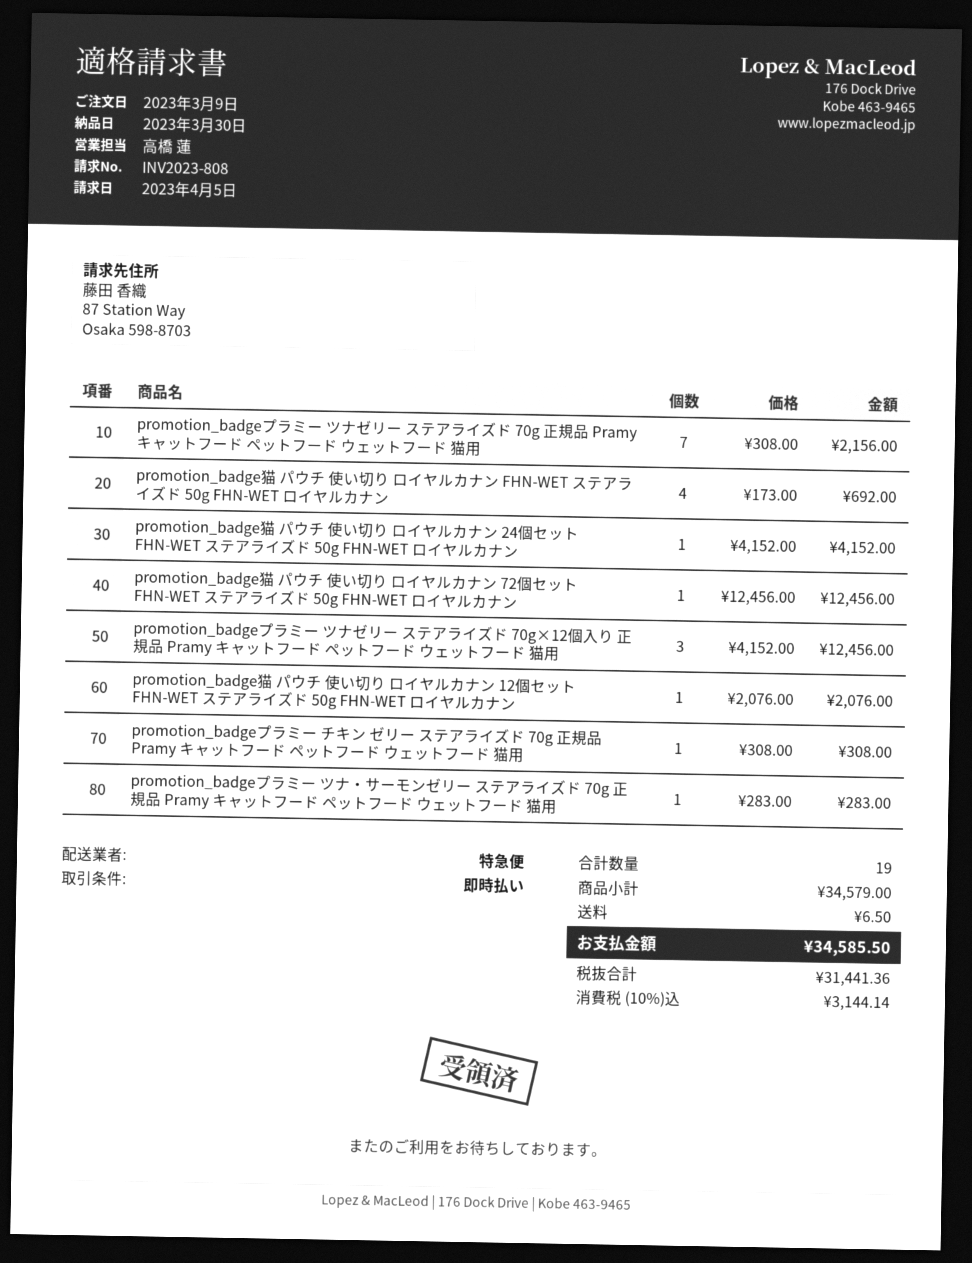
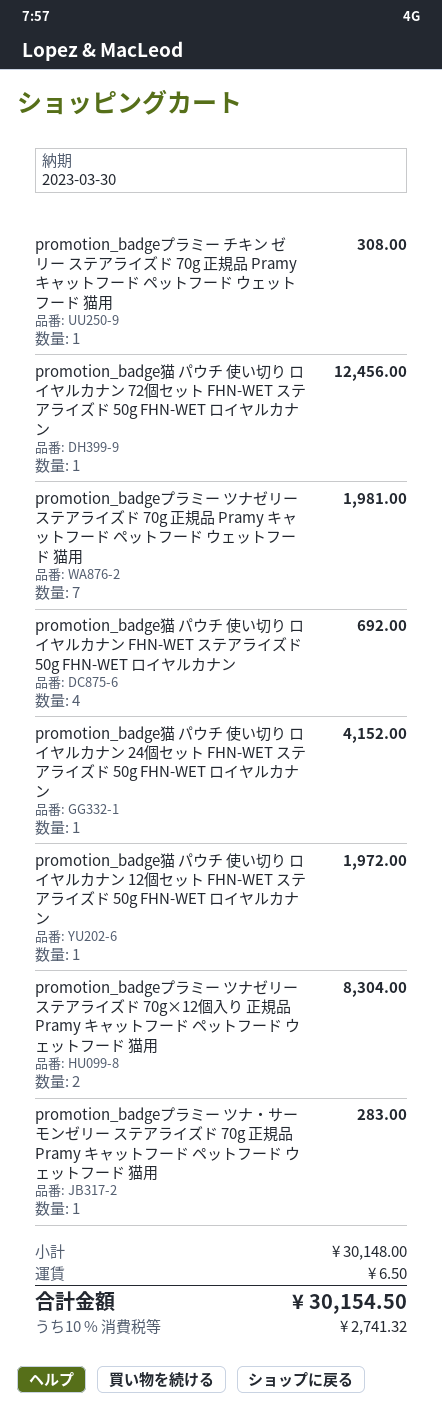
promotion_badgeプラミー ツナゼリー ステアライズド 70g 正規品 Pramy キャットフード ペットフード ウェットフード 猫用: 7 for 2156.00 -> 7 for 1981.00
promotion_badgeプラミー ツナゼリー ステアライズド 70g×12個入り 正規品 Pramy キャットフード ペットフード ウェットフード 猫用: 3 for 12456.00 -> 2 for 8304.00
promotion_badge猫 パウチ 使い切り ロイヤルカナン 12個セット FHN-WET ステアライズド 50g FHN-WET ロイヤルカナン: 1 for 2076.00 -> 1 for 1972.00
subtotal: 34579.00 -> 30148.00
tax: 10% = 3144.14 -> 10% = 2741.32
total: 34585.50 -> 30154.50

